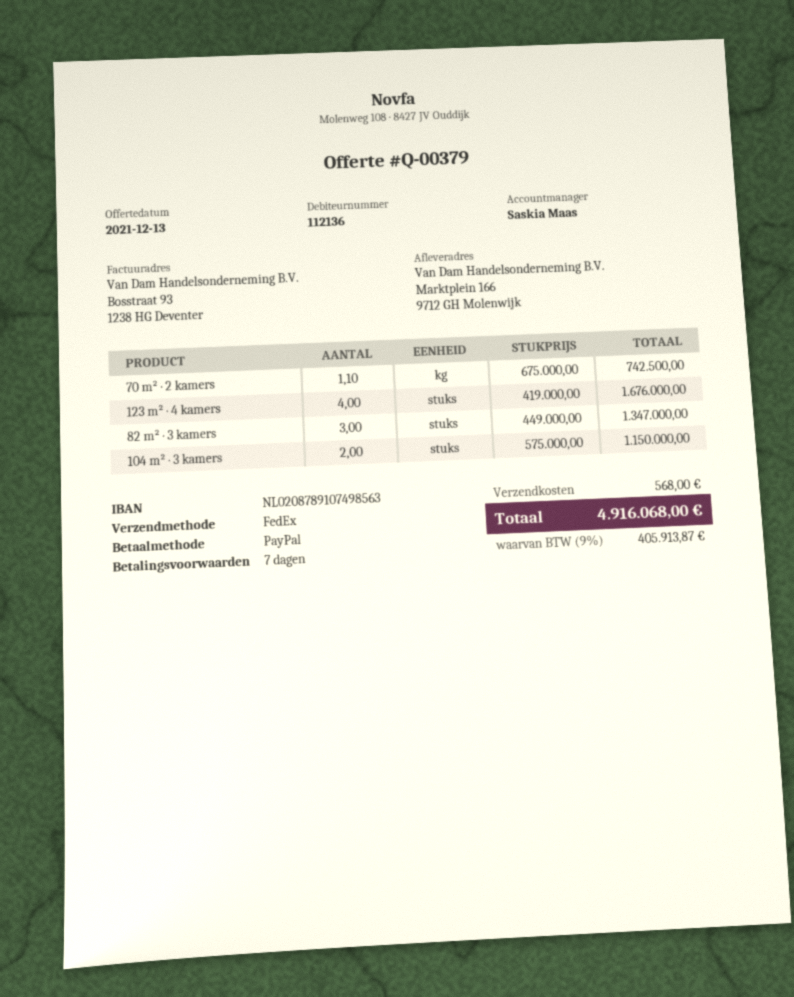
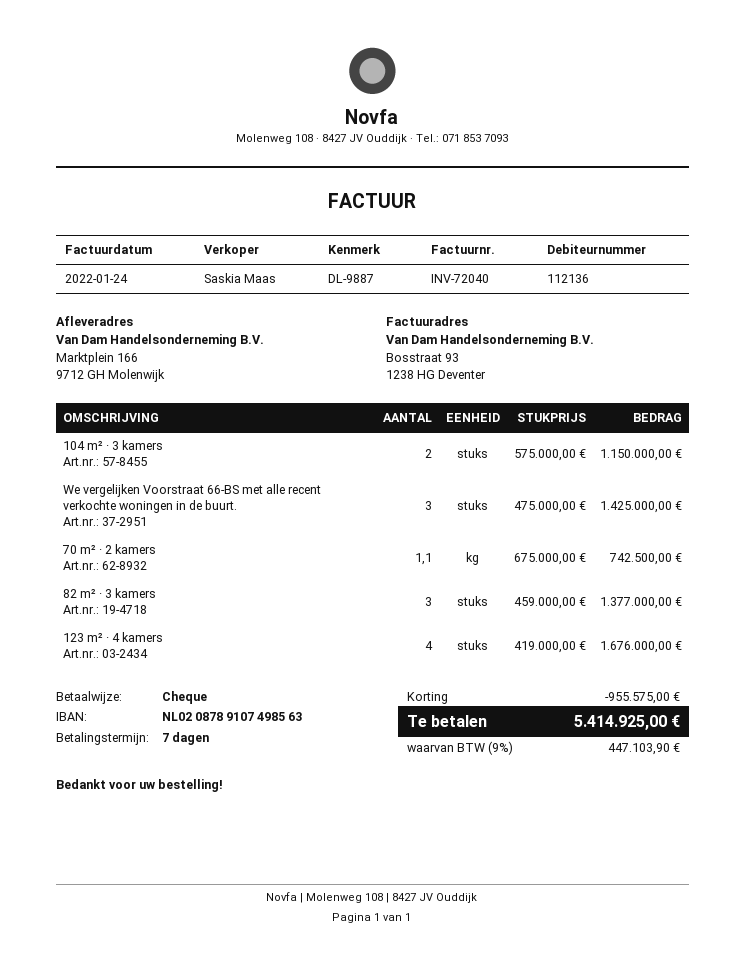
payment method: PayPal -> cheque
82 m² · 3 kamers: 3 x 449000.00 = 1347000.00 -> 3 x 459000.00 = 1377000.00
We vergelijken Voorstraat 66-BS met alle recent verkochte woningen in de buurt.: none -> 3 x 475000.00 = 1425000.00
discount: none -> 955575.00
shipping: 568.00 -> none
tax: 9% = 405913.87 -> 9% = 447103.90
total: 4916068.00 -> 5414925.00

